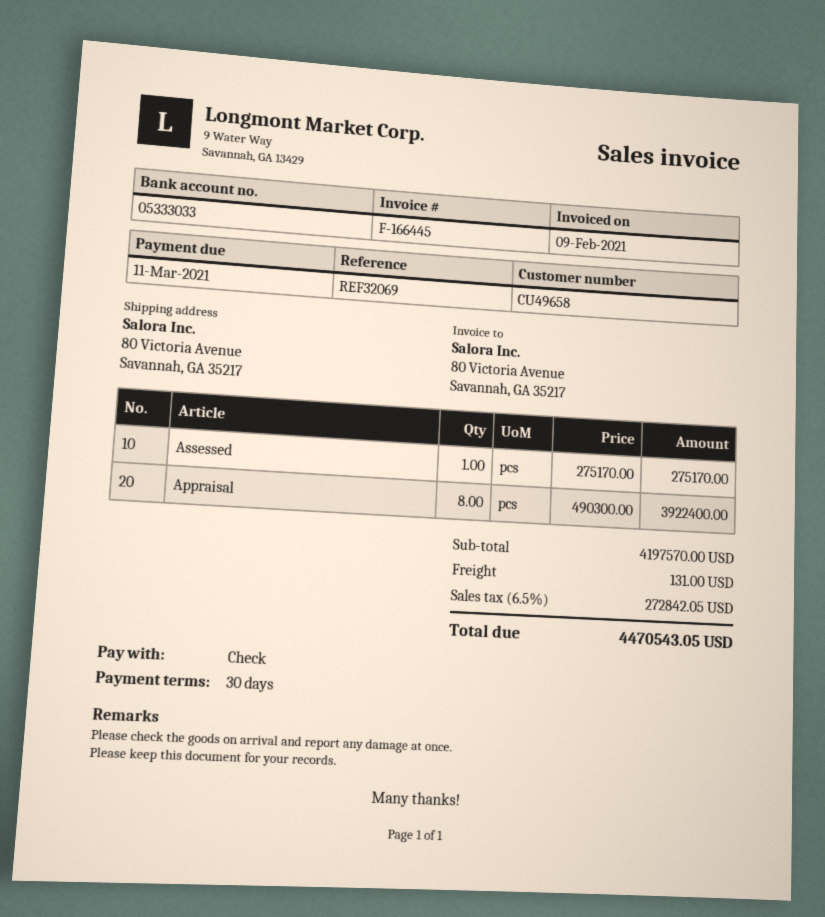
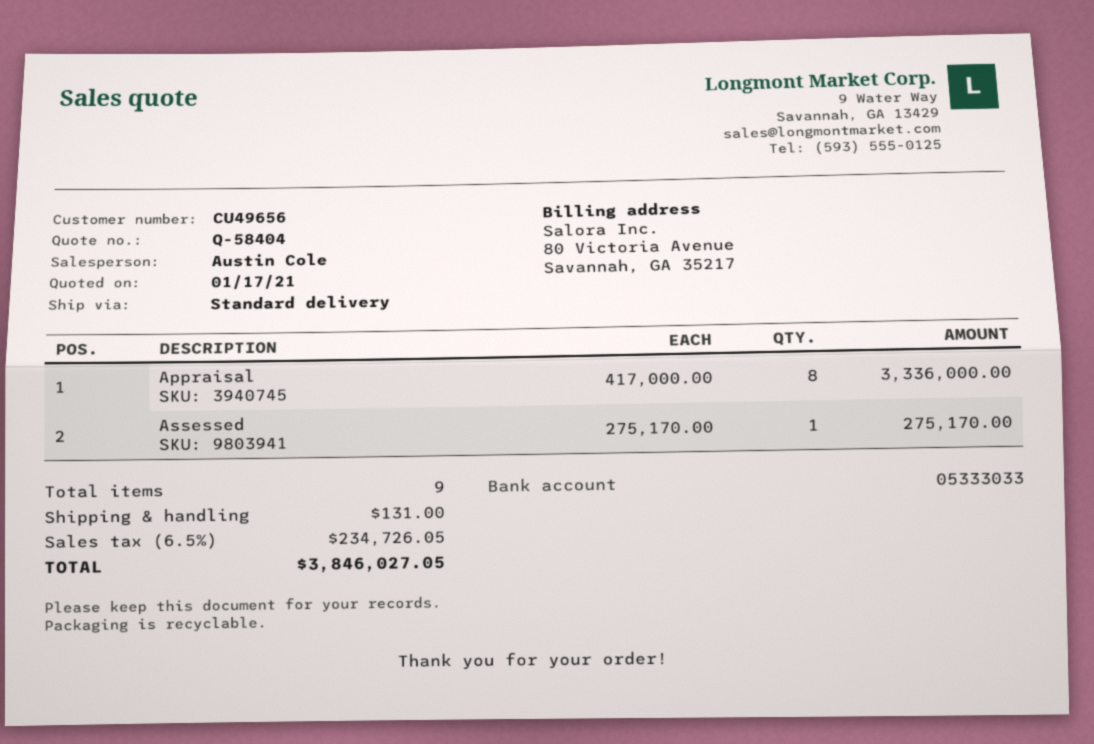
customer number: CU49658 -> CU49656
Appraisal: 8 x 490300.00 = 3922400.00 -> 8 x 417000.00 = 3336000.00
tax: 6.5% = 272842.05 -> 6.5% = 234726.05
total: 4470543.05 -> 3846027.05

